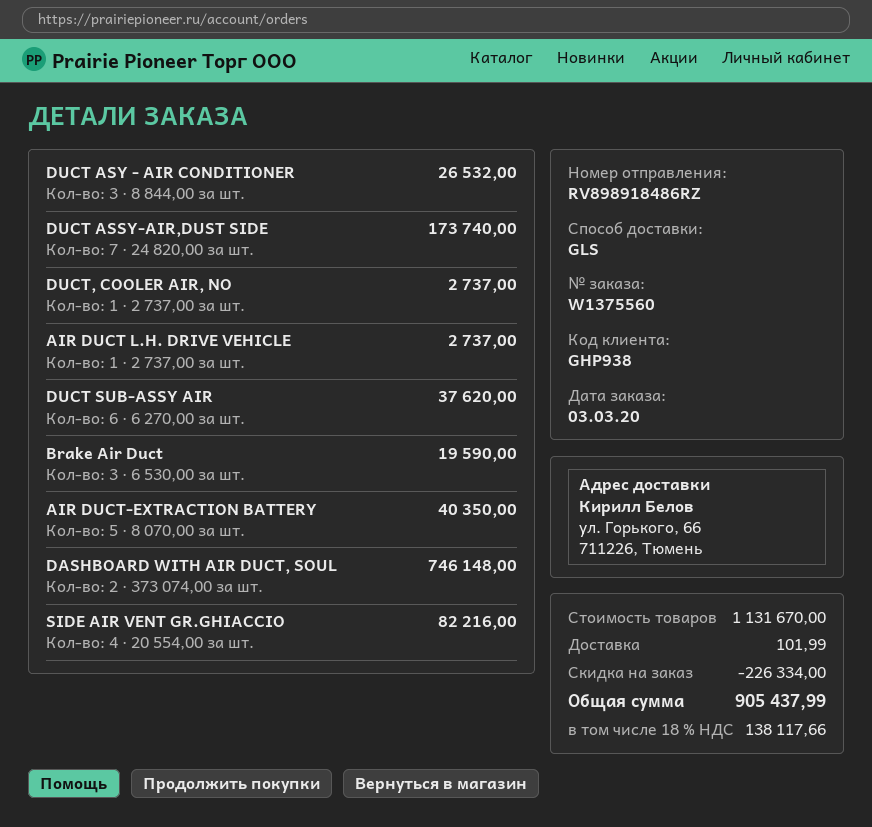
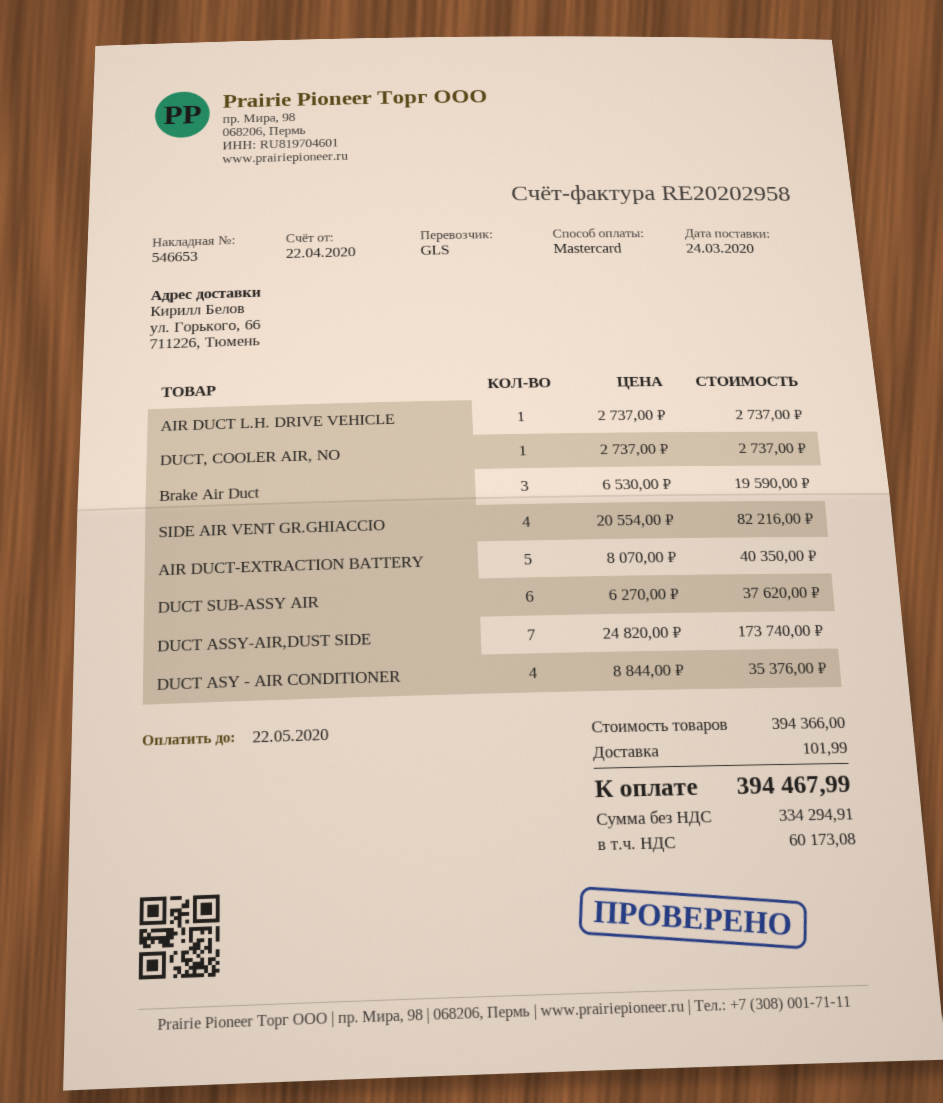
DUCT ASY - AIR CONDITIONER: 3 x 8844.00 = 26532.00 -> 4 x 8844.00 = 35376.00
DASHBOARD WITH AIR DUCT, SOUL: 2 x 373074.00 = 746148.00 -> none
subtotal: 1131670.00 -> 394366.00
discount: 226334.00 -> none
tax: 138117.66 -> 60173.08
total: 905437.99 -> 394467.99

